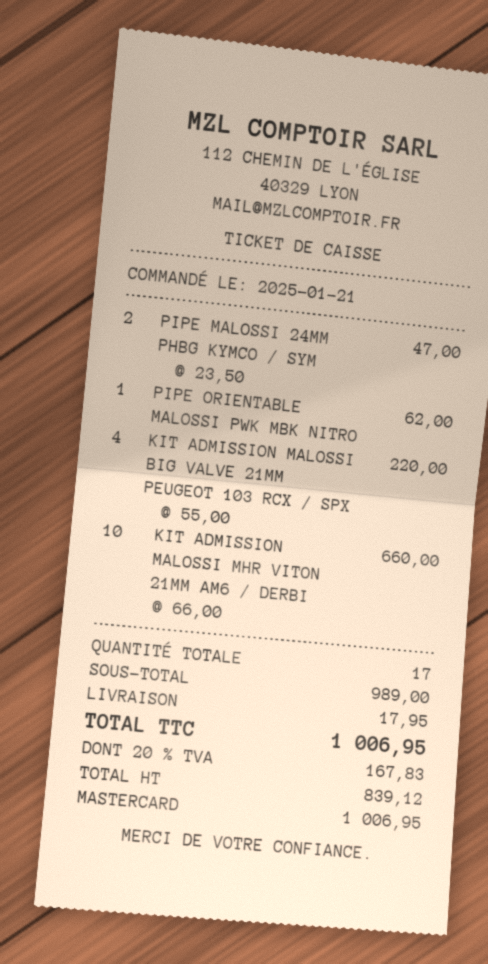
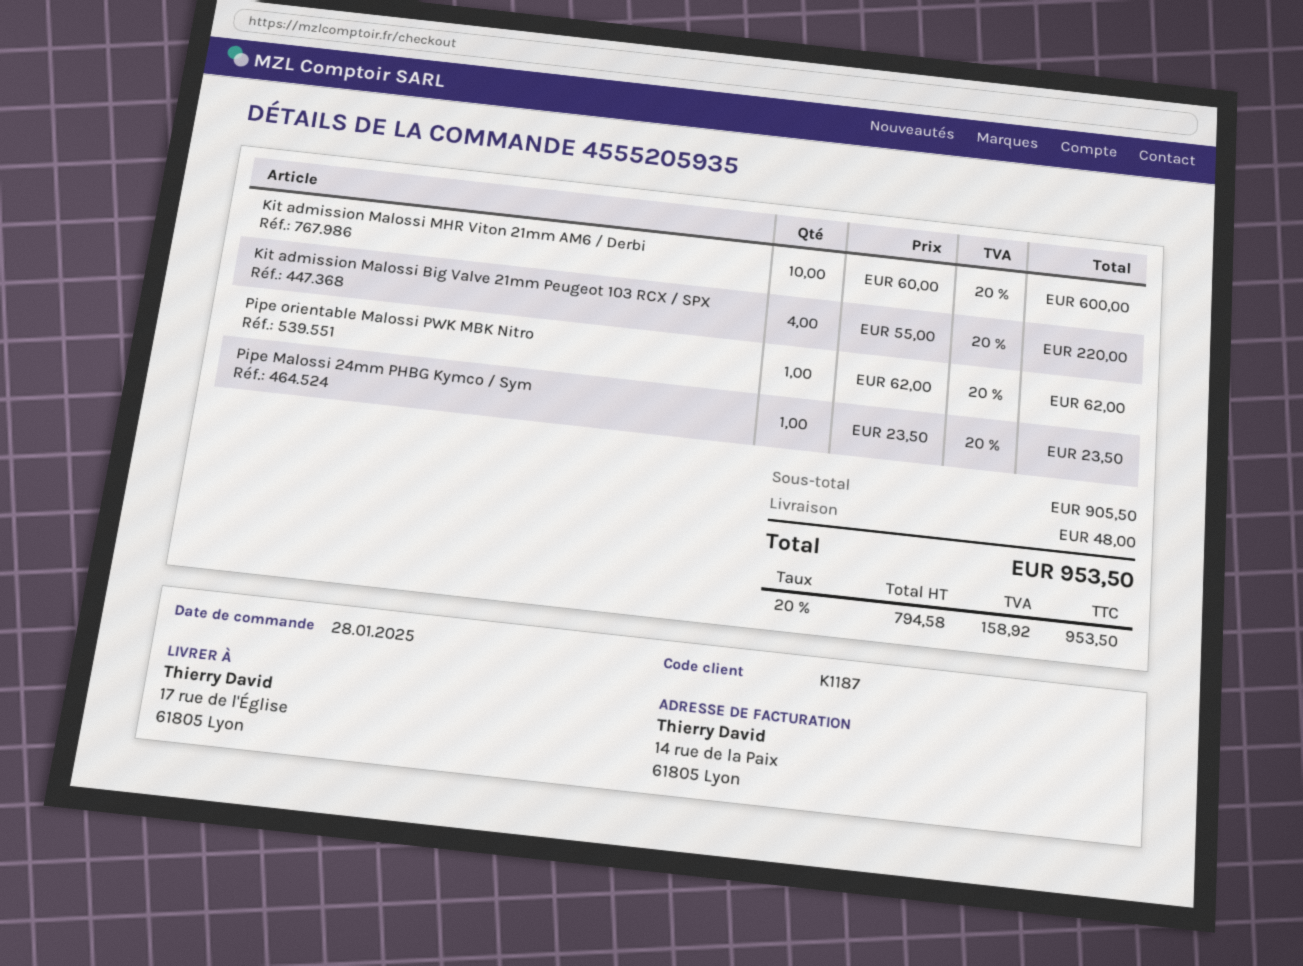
order date: 2025-01-21 -> 2025-01-28
PIPE MALOSSI 24MM PHBG KYMCO / SYM: 2 x 23.50 = 47.00 -> 1 x 23.50 = 23.50
KIT ADMISSION MALOSSI MHR VITON 21MM AM6 / DERBI: 10 x 66.00 = 660.00 -> 10 x 60.00 = 600.00
subtotal: 989.00 -> 905.50
shipping: 17.95 -> 48.00
net: 839.12 -> 794.58
tax: 20% = 167.83 -> 20% = 158.92
total: 1006.95 -> 953.50

